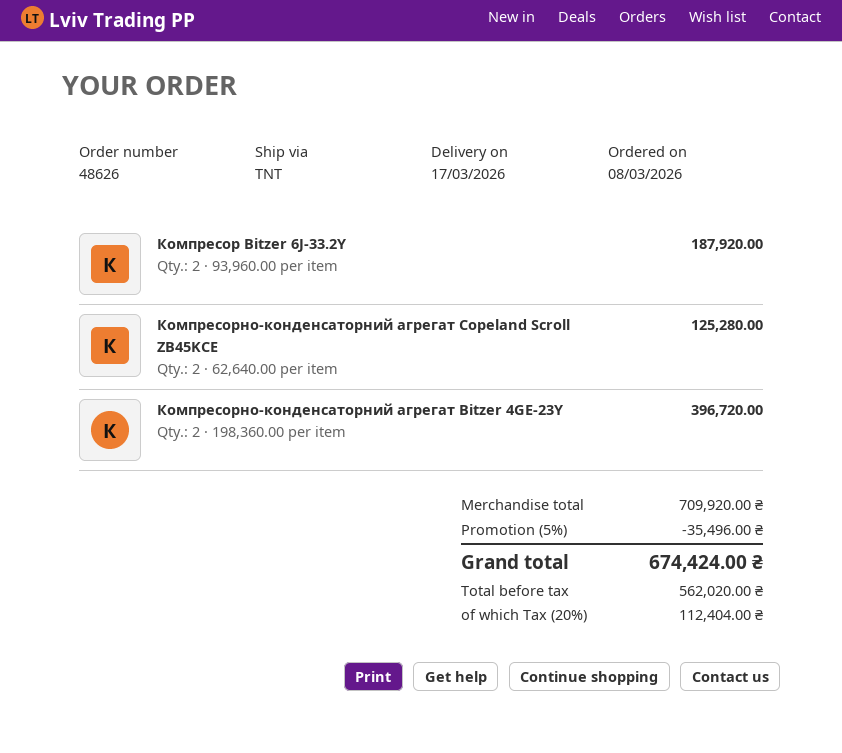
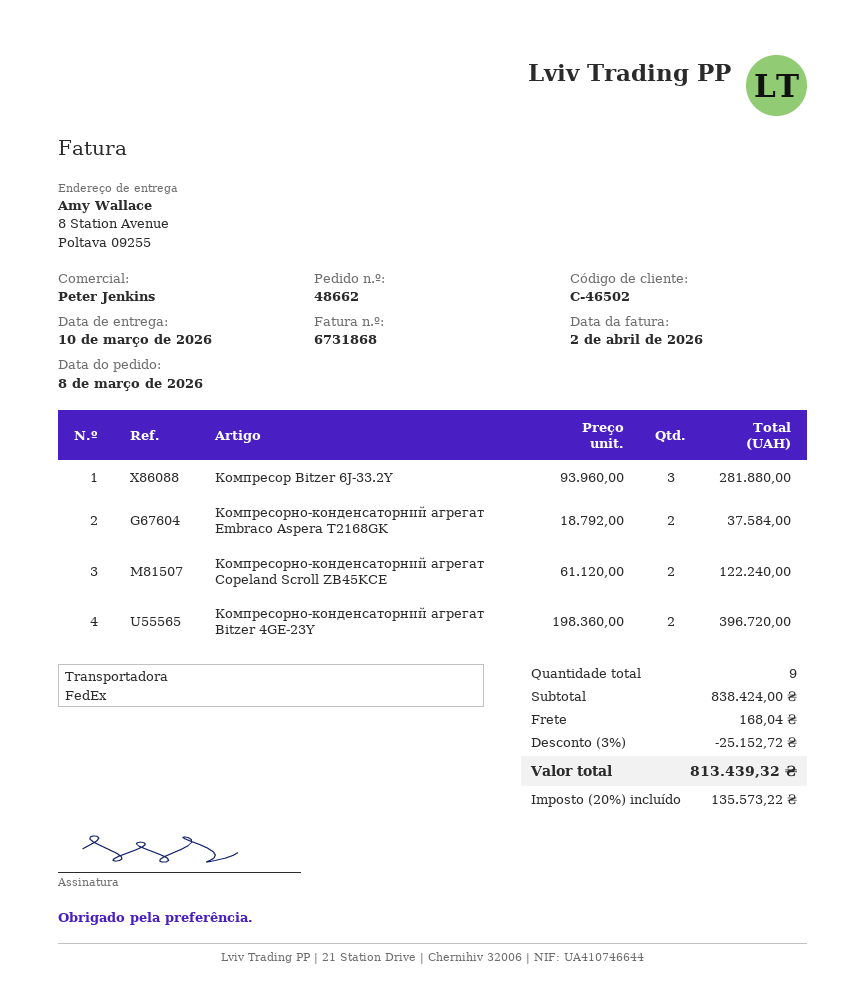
order number: 48626 -> 48662
delivery date: 2026-03-17 -> 2026-03-10
shipping method: TNT -> FedEx
Компресор Bitzer 6J-33.2Y: 2 x 93960.00 = 187920.00 -> 3 x 93960.00 = 281880.00
Компресорно-конденсаторний агрегат Copeland Scroll ZB45KCE: 2 x 62640.00 = 125280.00 -> 2 x 61120.00 = 122240.00
Компресорно-конденсаторний агрегат Embraco Aspera T2168GK: none -> 2 x 18792.00 = 37584.00
subtotal: 709920.00 -> 838424.00
discount: 5% = 35496.00 -> 3% = 25152.72
shipping: none -> 168.04
tax: 20% = 112404.00 -> 20% = 135573.22
total: 674424.00 -> 813439.32

